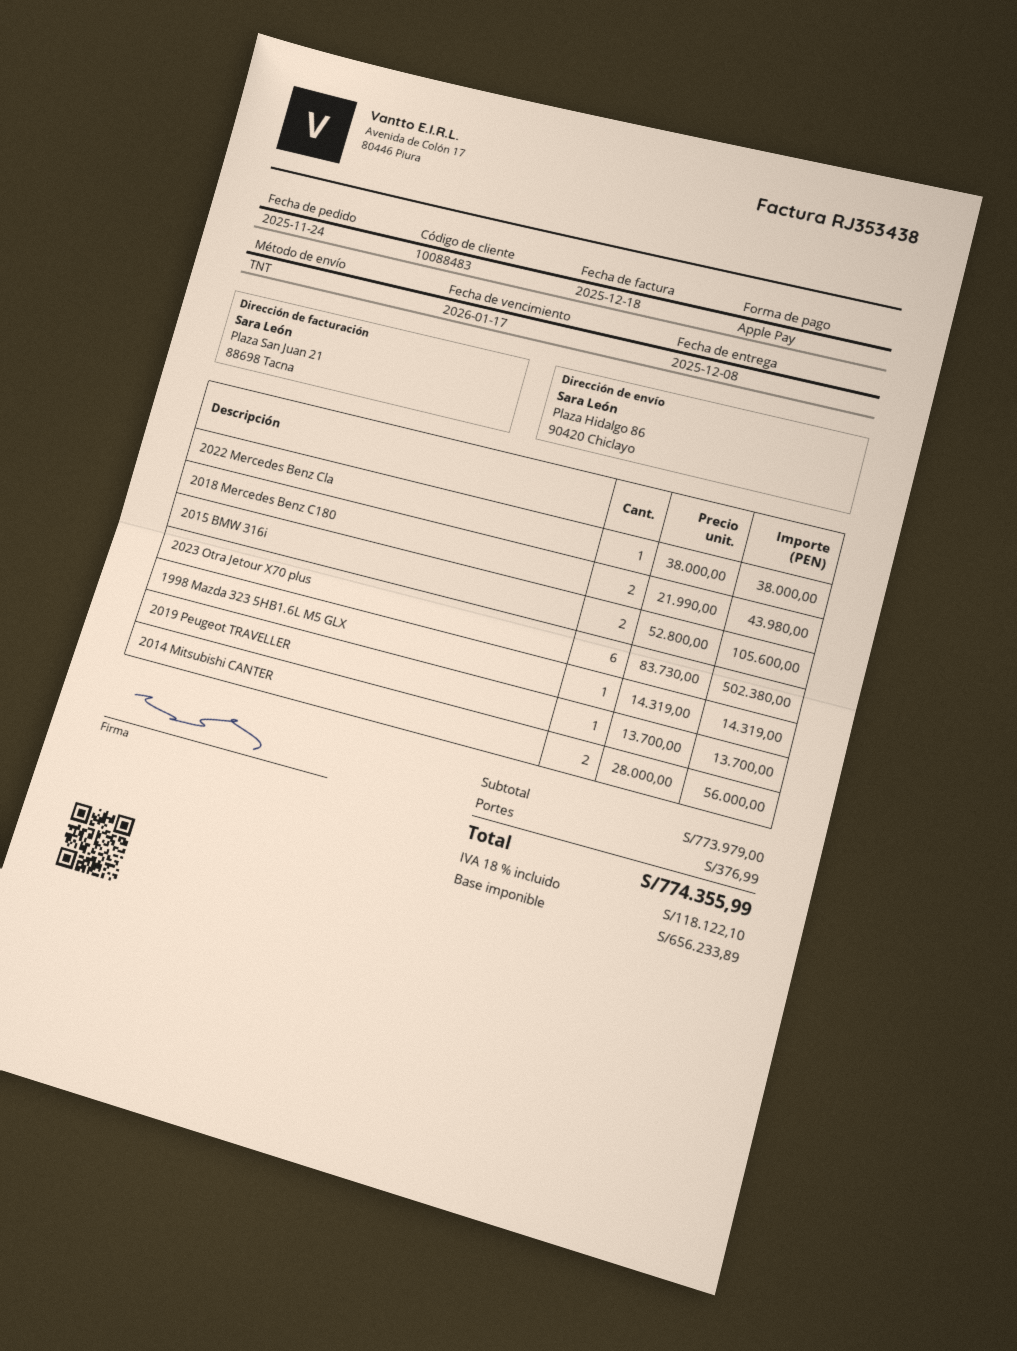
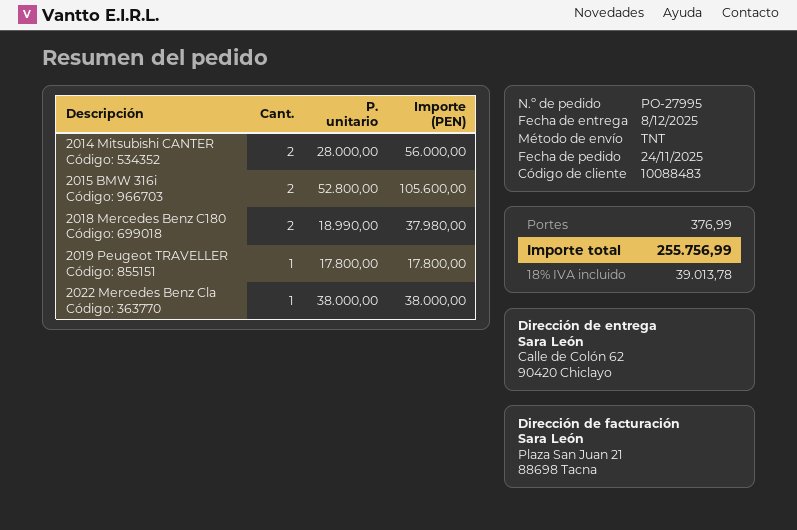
ship to: Plaza Hidalgo 86, 90420 Chiclayo -> Calle de Colón 62, 90420 Chiclayo
2018 Mercedes Benz C180: 2 x 21990.00 = 43980.00 -> 2 x 18990.00 = 37980.00
2023 Otra Jetour X70 plus: 6 x 83730.00 = 502380.00 -> none
1998 Mazda 323 5HB1.6L M5 GLX: 1 x 14319.00 = 14319.00 -> none
2019 Peugeot TRAVELLER: 1 x 13700.00 = 13700.00 -> 1 x 17800.00 = 17800.00
tax: 18% = 118122.10 -> 18% = 39013.78
total: 774355.99 -> 255756.99

